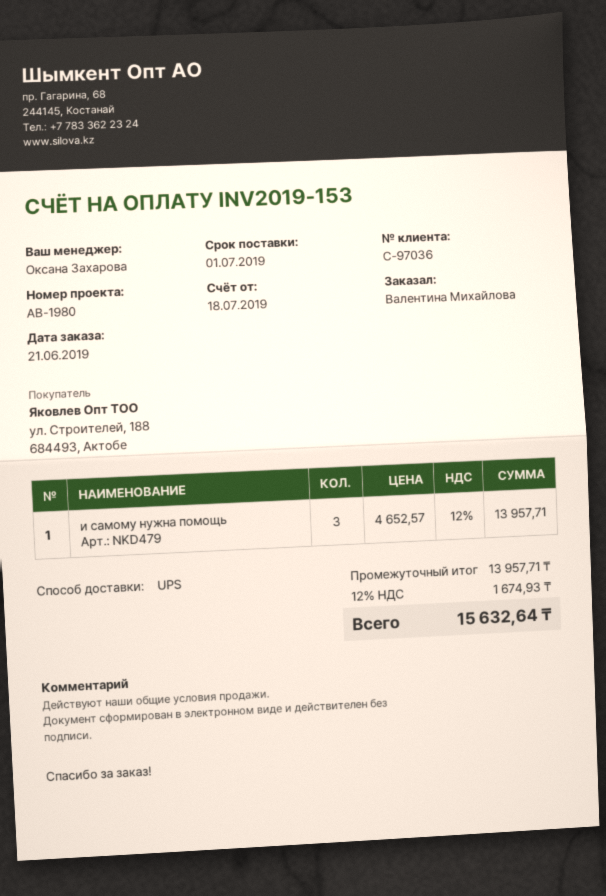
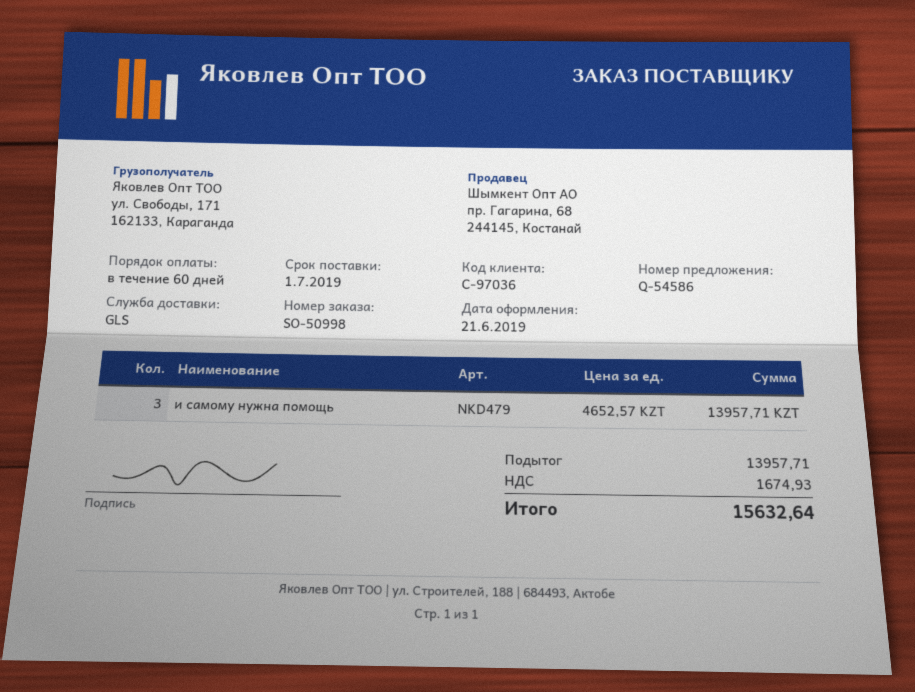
shipping method: UPS -> GLS

